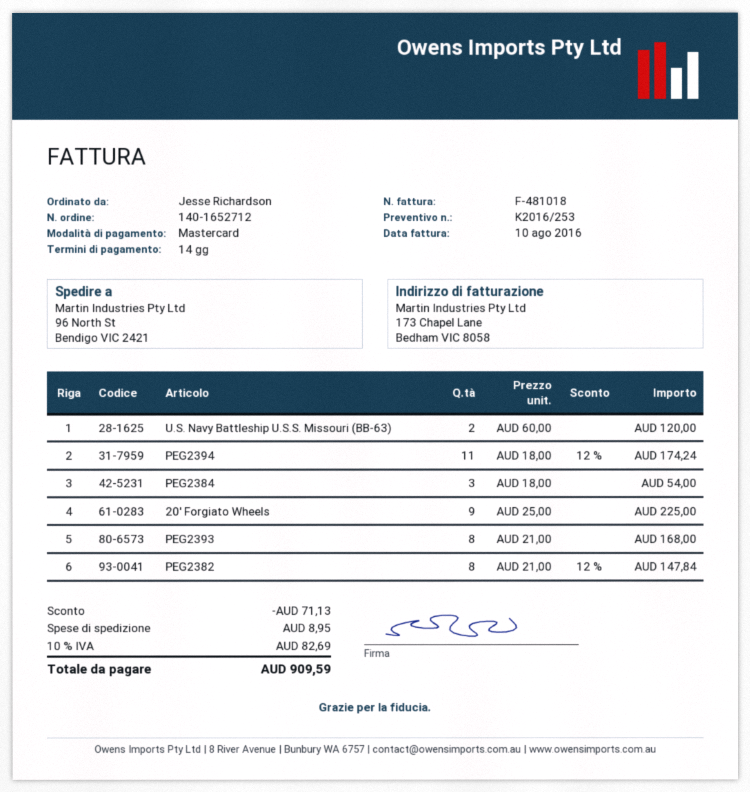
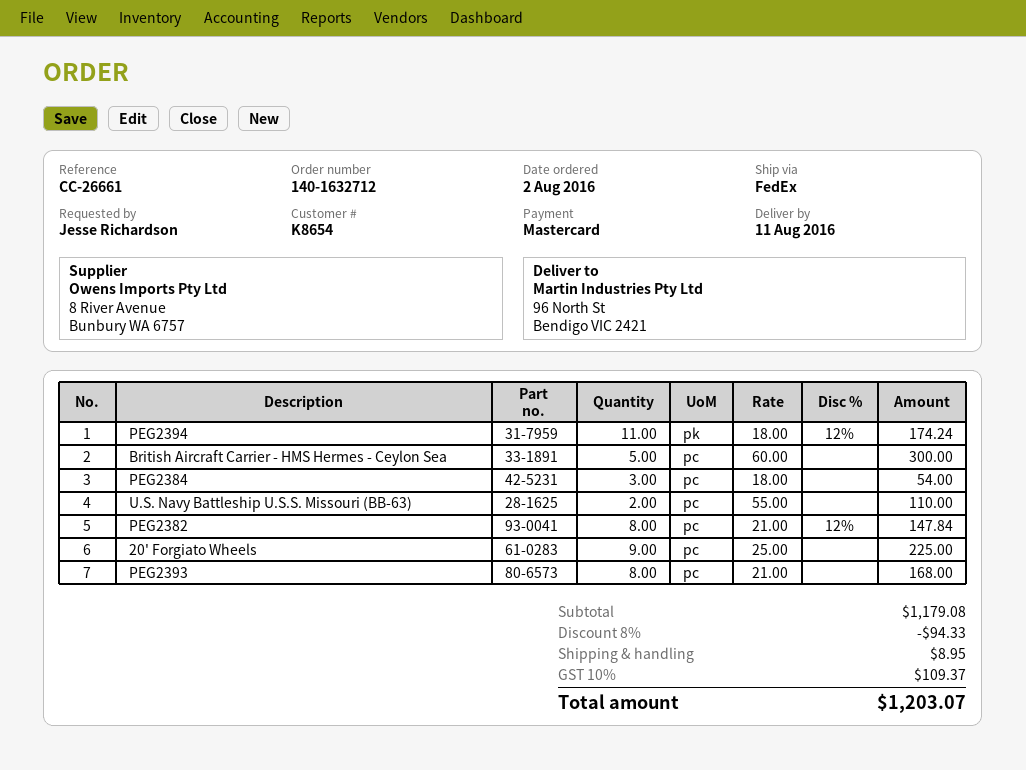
order number: 140-1652712 -> 140-1632712
U.S. Navy Battleship U.S.S. Missouri (BB-63): 2 x 60.00 = 120.00 -> 2 x 55.00 = 110.00
British Aircraft Carrier - HMS Hermes - Ceylon Sea: none -> 5 x 60.00 = 300.00
discount: 71.13 -> 94.33
tax: 10% = 82.69 -> 10% = 109.37
total: 909.59 -> 1203.07

